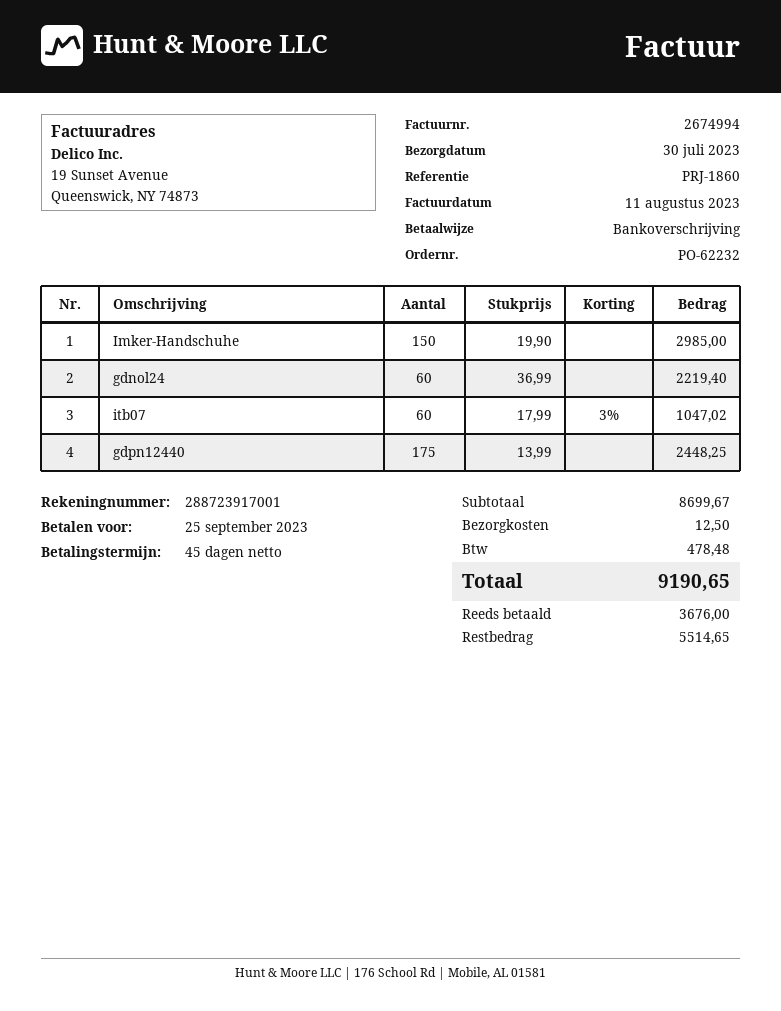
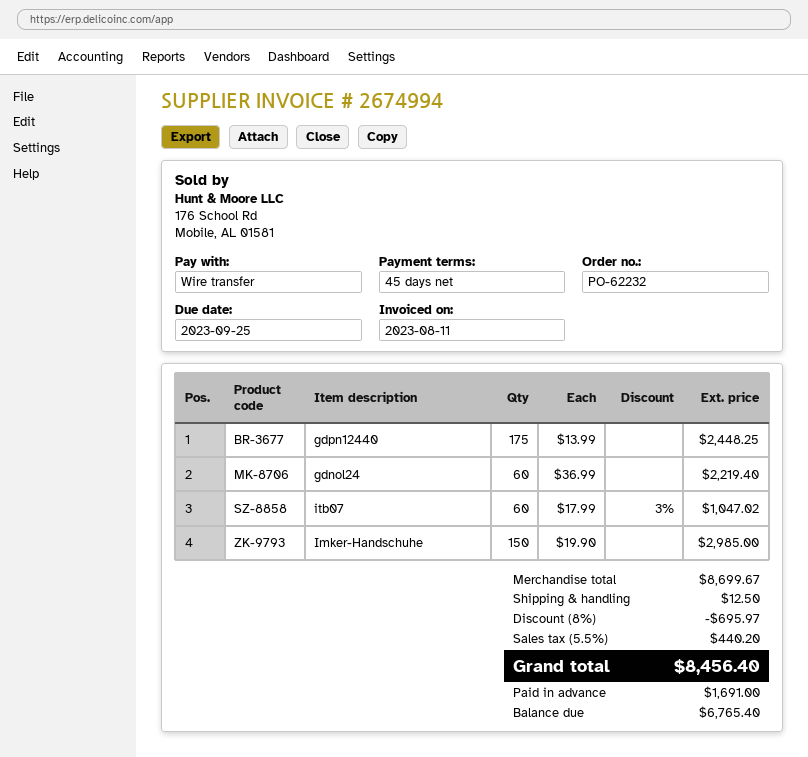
discount: none -> 8% = 695.97
tax: 478.48 -> 440.20
total: 9190.65 -> 8456.40
deposit: 3676.00 -> 1691.00
balance: 5514.65 -> 6765.40

